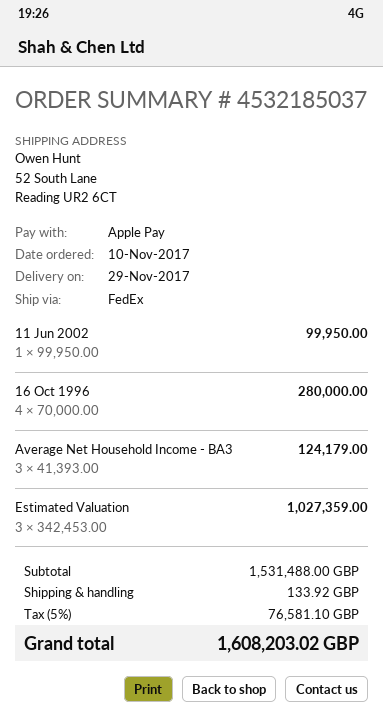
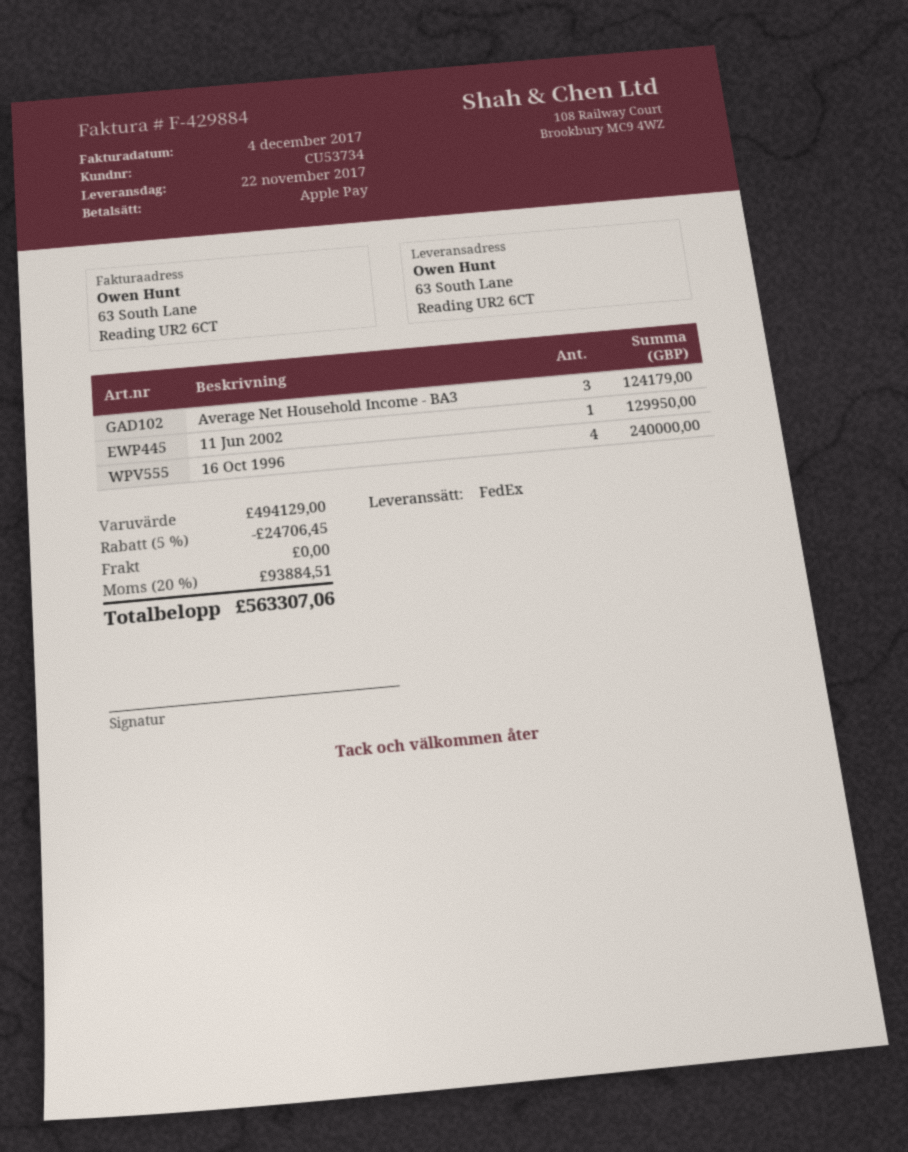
delivery date: 2017-11-29 -> 2017-11-22
ship to: 52 South Lane, Reading UR2 6CT -> 63 South Lane, Reading UR2 6CT
11 Jun 2002: 1 for 99950.00 -> 1 for 129950.00
16 Oct 1996: 4 for 280000.00 -> 4 for 240000.00
Estimated Valuation: 3 for 1027359.00 -> none
subtotal: 1531488.00 -> 494129.00
discount: none -> 5% = 24706.45
shipping: 133.92 -> 0.00
tax: 5% = 76581.10 -> 20% = 93884.51
total: 1608203.02 -> 563307.06

